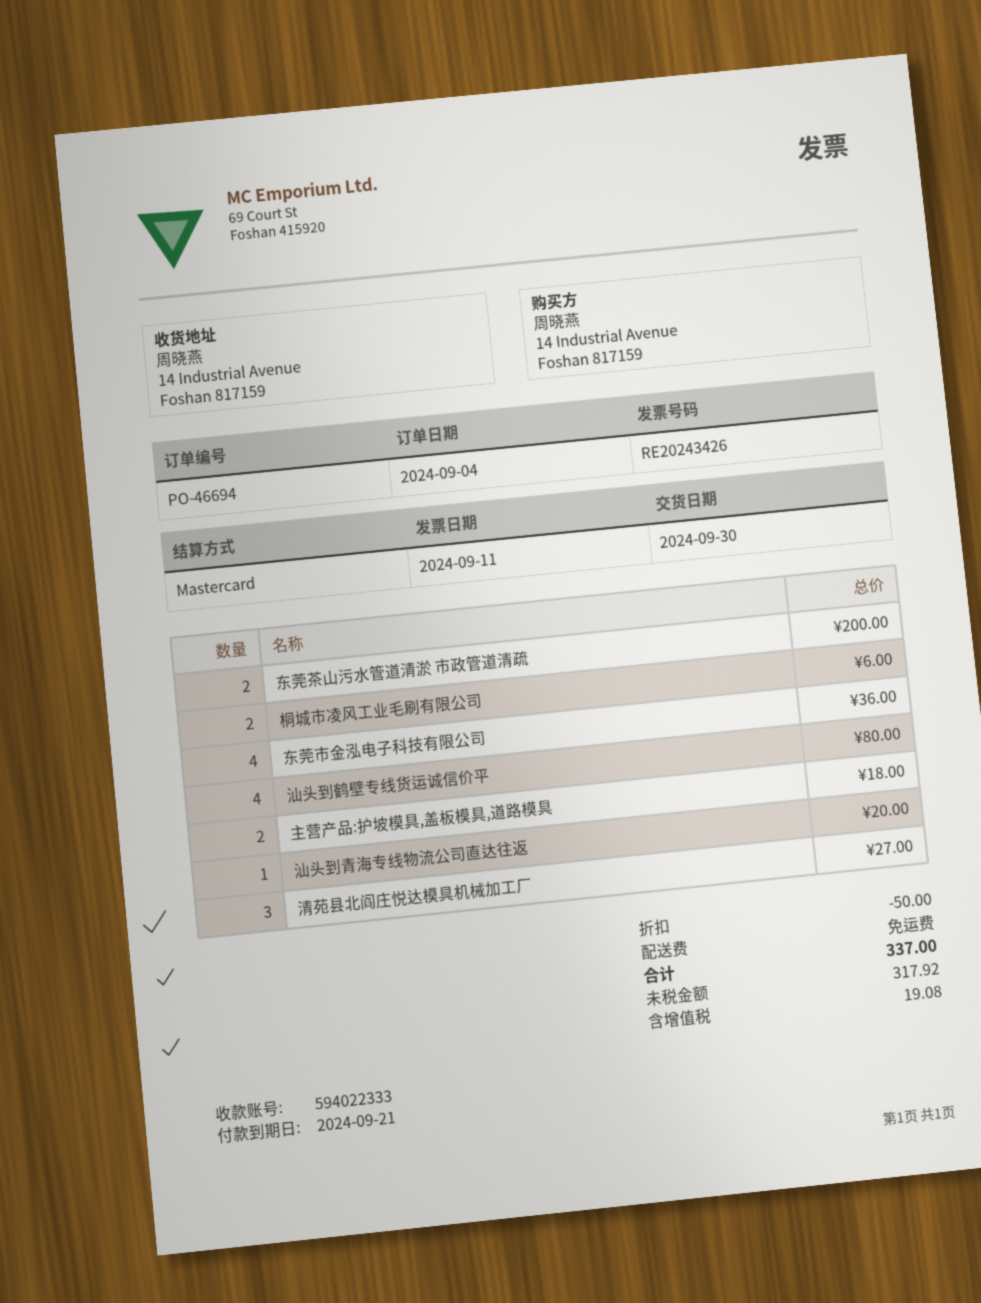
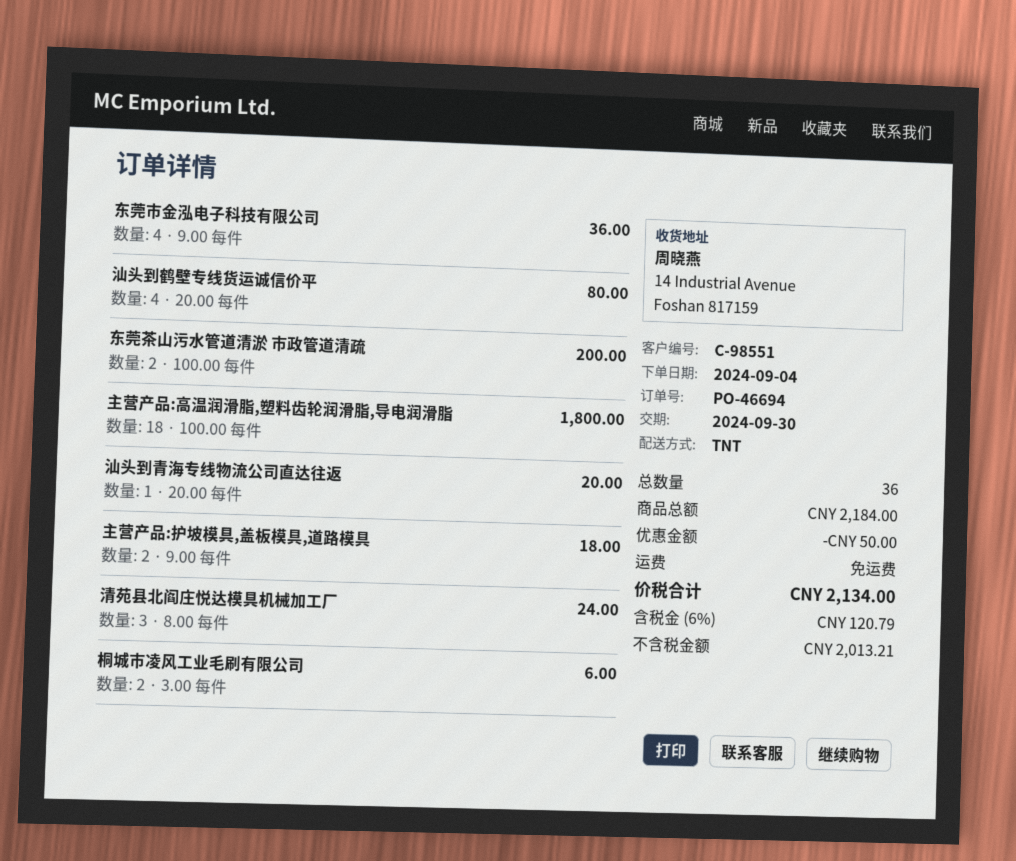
清苑县北阎庄悦达模具机械加工厂: 3 for 27.00 -> 3 for 24.00
主营产品:高温润滑脂,塑料齿轮润滑脂,导电润滑脂: none -> 18 for 1800.00
net: 317.92 -> 2013.21
tax: 19.08 -> 120.79
total: 337.00 -> 2134.00

